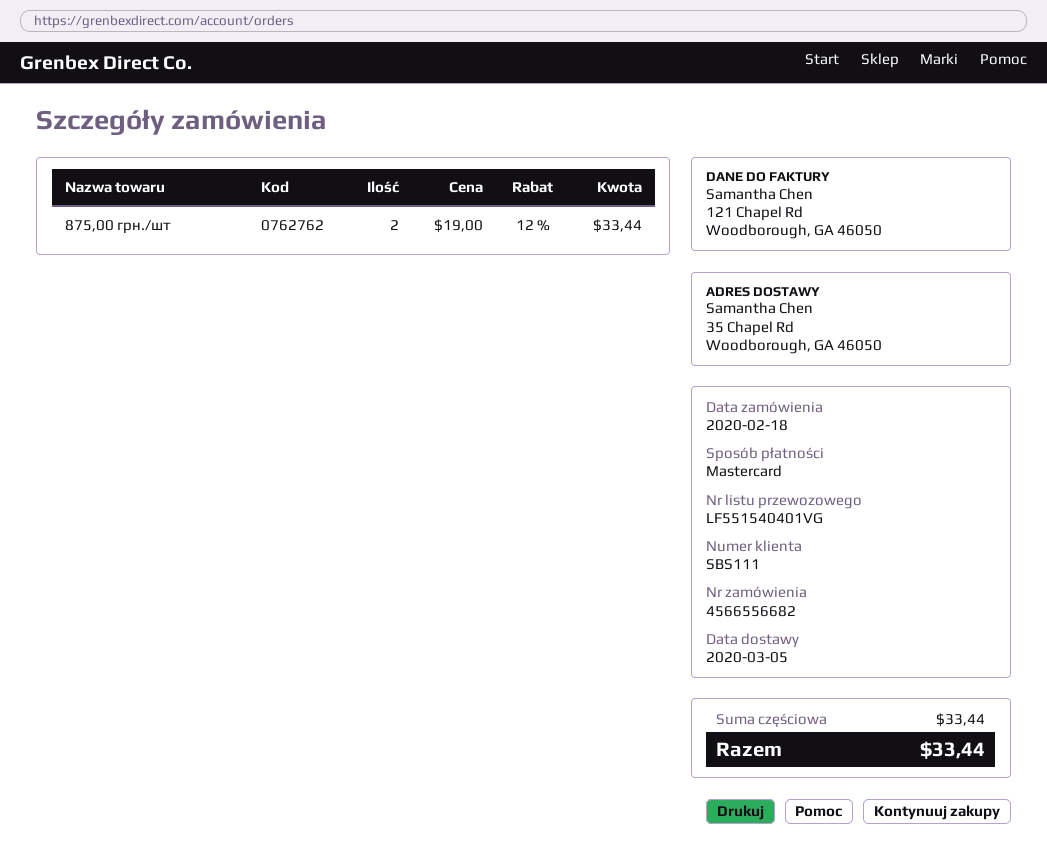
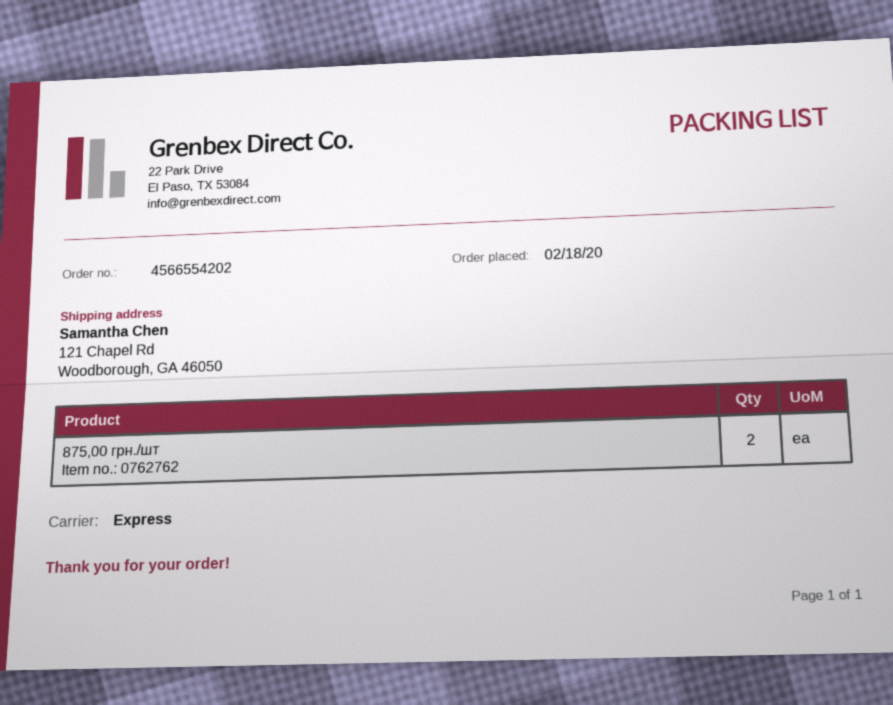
order number: 4566556682 -> 4566554202
ship to: 35 Chapel Rd, Woodborough, GA 46050 -> 121 Chapel Rd, Woodborough, GA 46050

